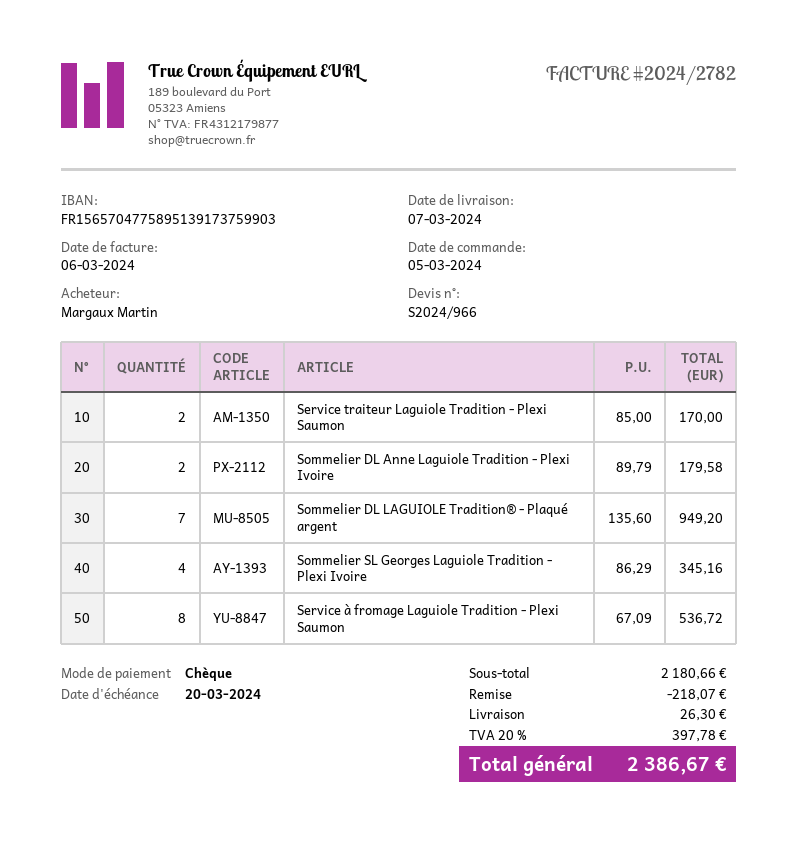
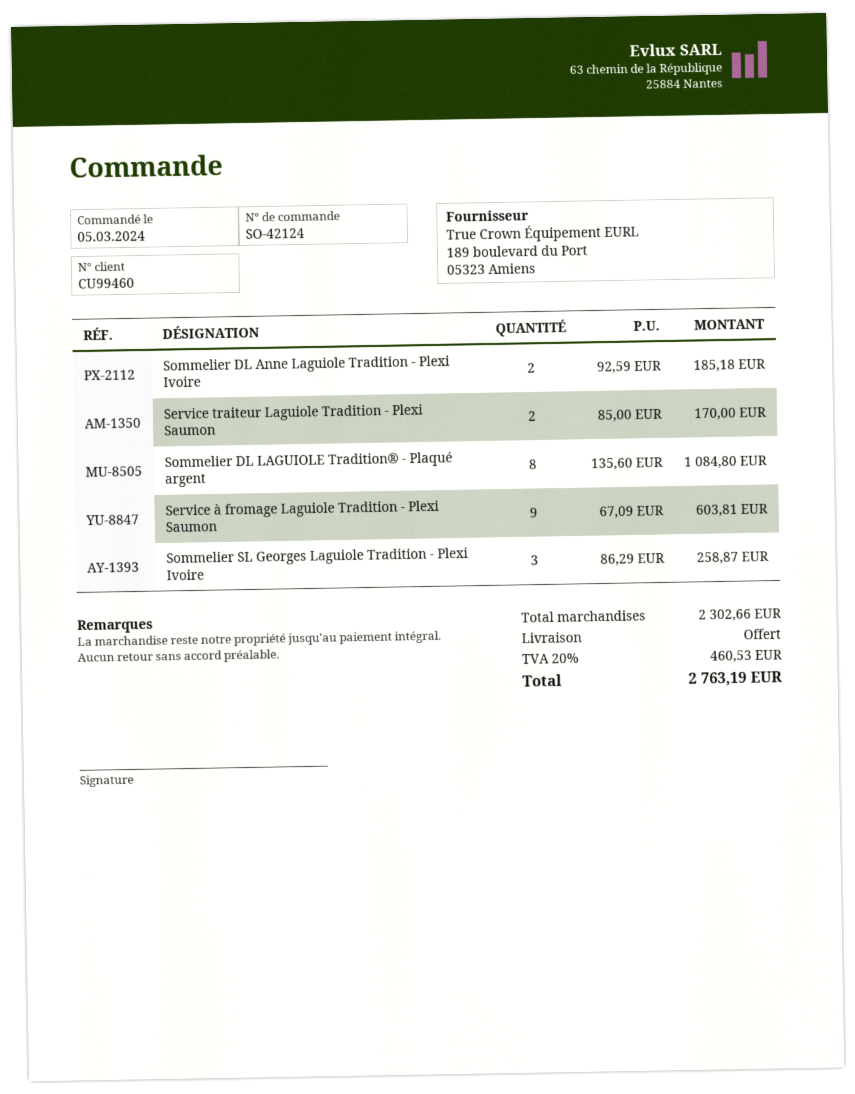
Sommelier DL Anne Laguiole Tradition - Plexi Ivoire: 2 x 89.79 = 179.58 -> 2 x 92.59 = 185.18
Sommelier DL LAGUIOLE Tradition® - Plaqué argent: 7 x 135.60 = 949.20 -> 8 x 135.60 = 1084.80
Sommelier SL Georges Laguiole Tradition - Plexi Ivoire: 4 x 86.29 = 345.16 -> 3 x 86.29 = 258.87
Service à fromage Laguiole Tradition - Plexi Saumon: 8 x 67.09 = 536.72 -> 9 x 67.09 = 603.81
subtotal: 2180.66 -> 2302.66
discount: 218.07 -> none
shipping: 26.30 -> 0.00
tax: 20% = 397.78 -> 20% = 460.53
total: 2386.67 -> 2763.19

